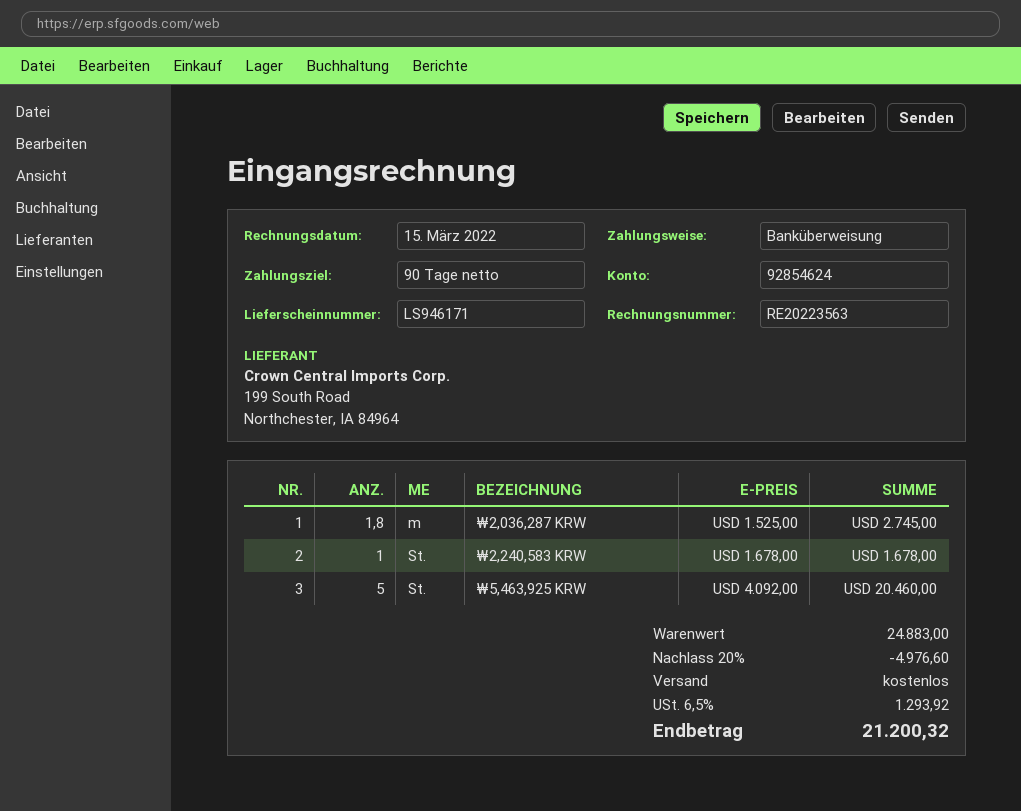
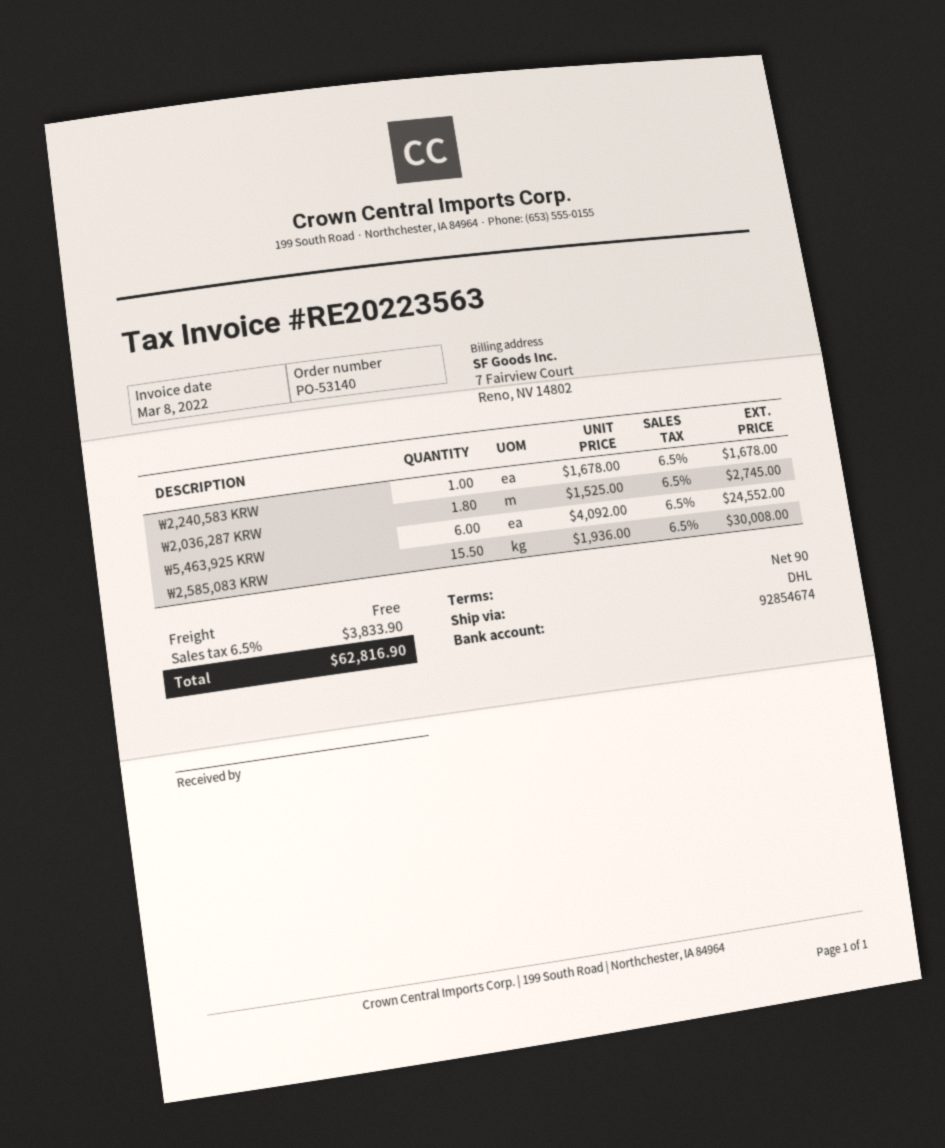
invoice date: 2022-03-15 -> 2022-03-08
bank account: 92854624 -> 92854674
₩5,463,925 KRW: 5 x 4092.00 = 20460.00 -> 6 x 4092.00 = 24552.00
₩2,585,083 KRW: none -> 15.5 x 1936.00 = 30008.00
discount: 20% = 4976.60 -> none
tax: 6.5% = 1293.92 -> 6.5% = 3833.90
total: 21200.32 -> 62816.90

